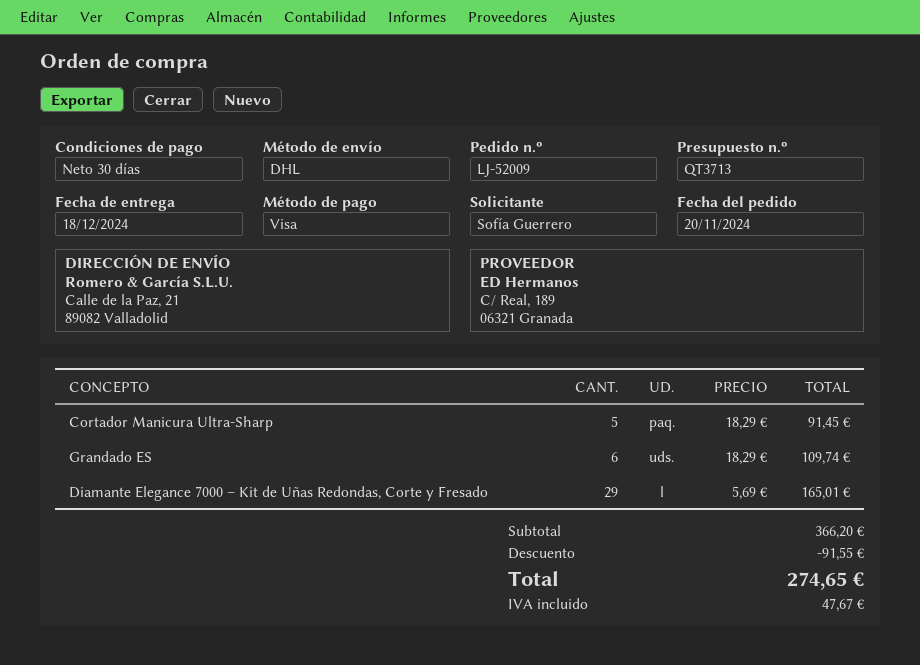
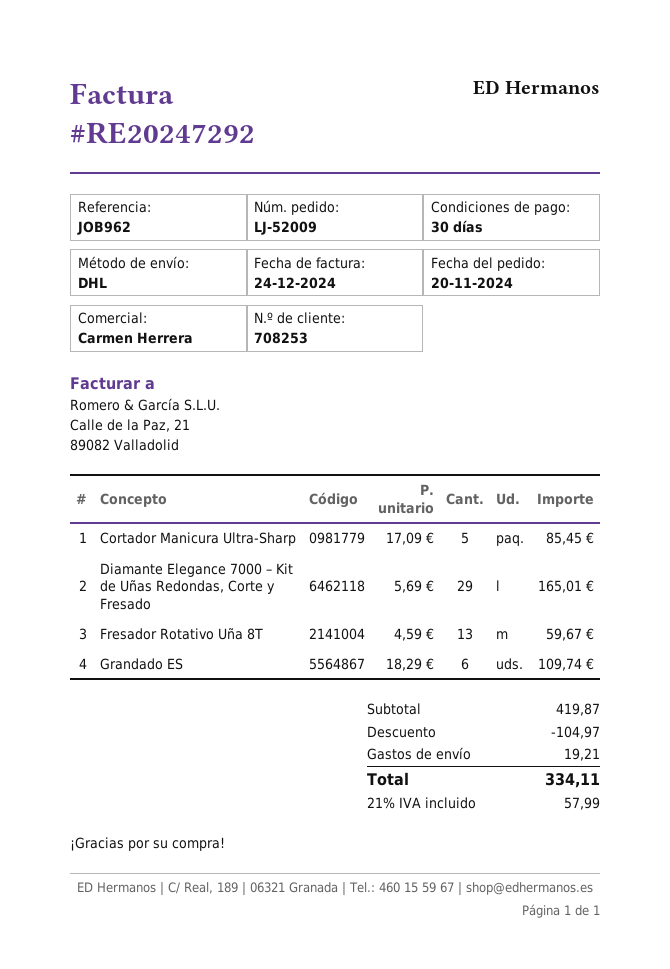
Cortador Manicura Ultra‑Sharp: 5 x 18.29 = 91.45 -> 5 x 17.09 = 85.45
Fresador Rotativo Uña 8T: none -> 13 x 4.59 = 59.67
subtotal: 366.20 -> 419.87
discount: 91.55 -> 104.97
shipping: none -> 19.21
tax: 47.67 -> 57.99
total: 274.65 -> 334.11

